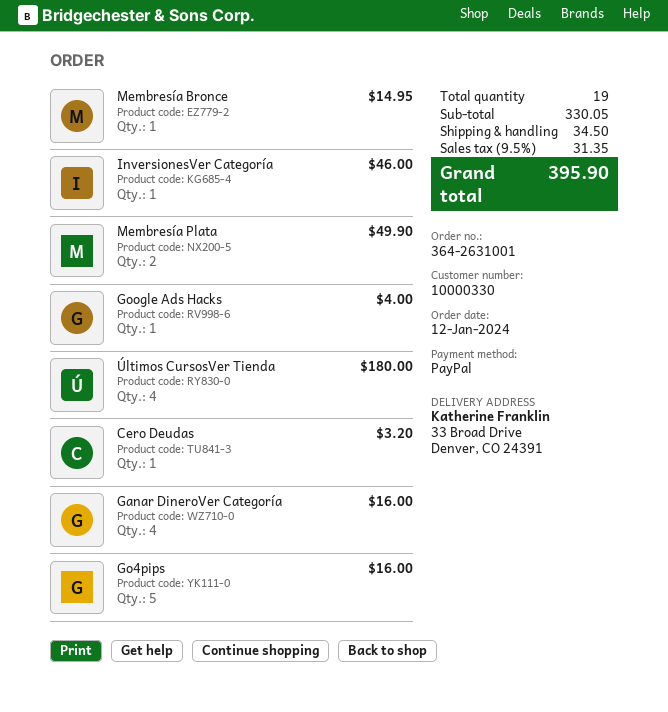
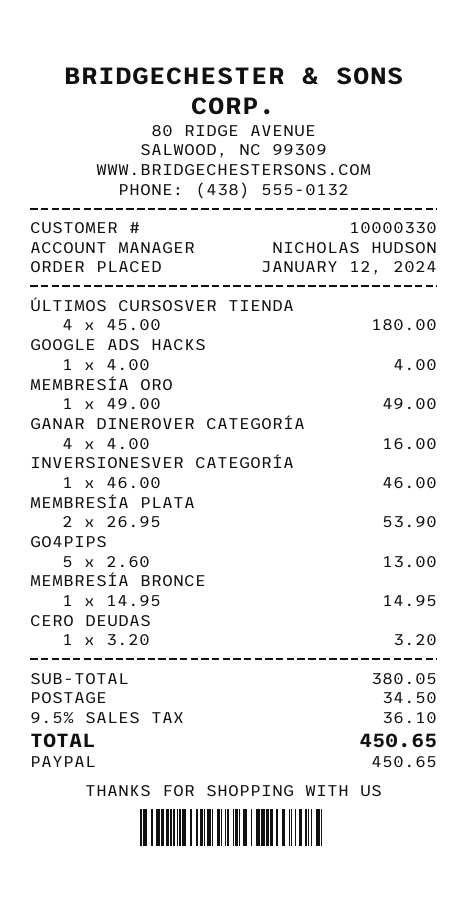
Membresía Plata: 2 for 49.90 -> 2 for 53.90
Go4pips: 5 for 16.00 -> 5 for 13.00
MEMBRESÍA ORO: none -> 1 for 49.00
subtotal: 330.05 -> 380.05
tax: 9.5% = 31.35 -> 9.5% = 36.10
total: 395.90 -> 450.65

